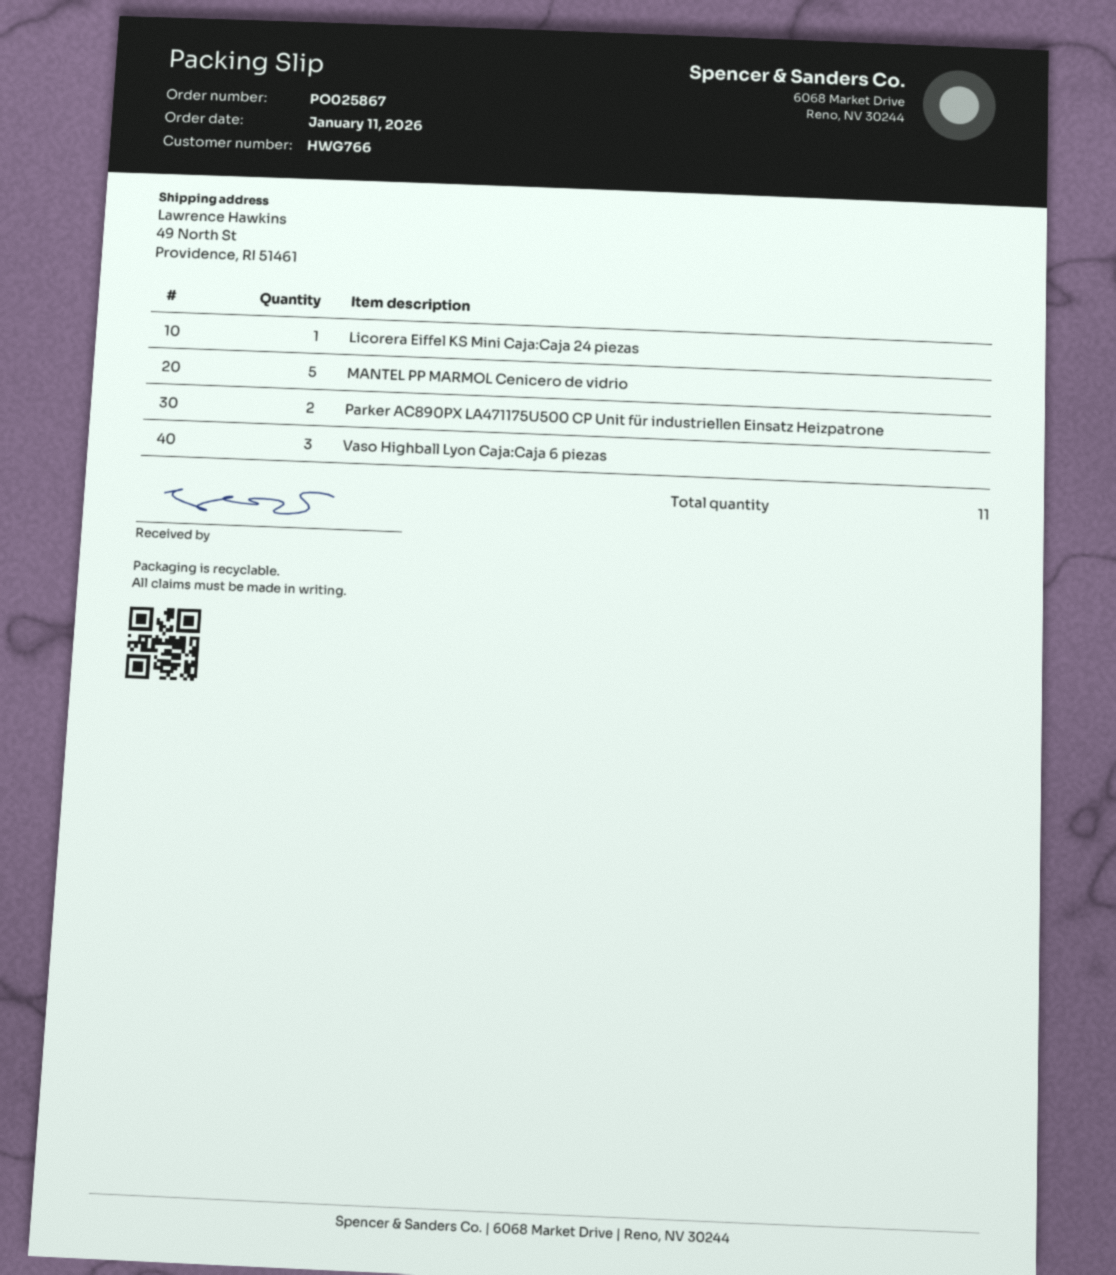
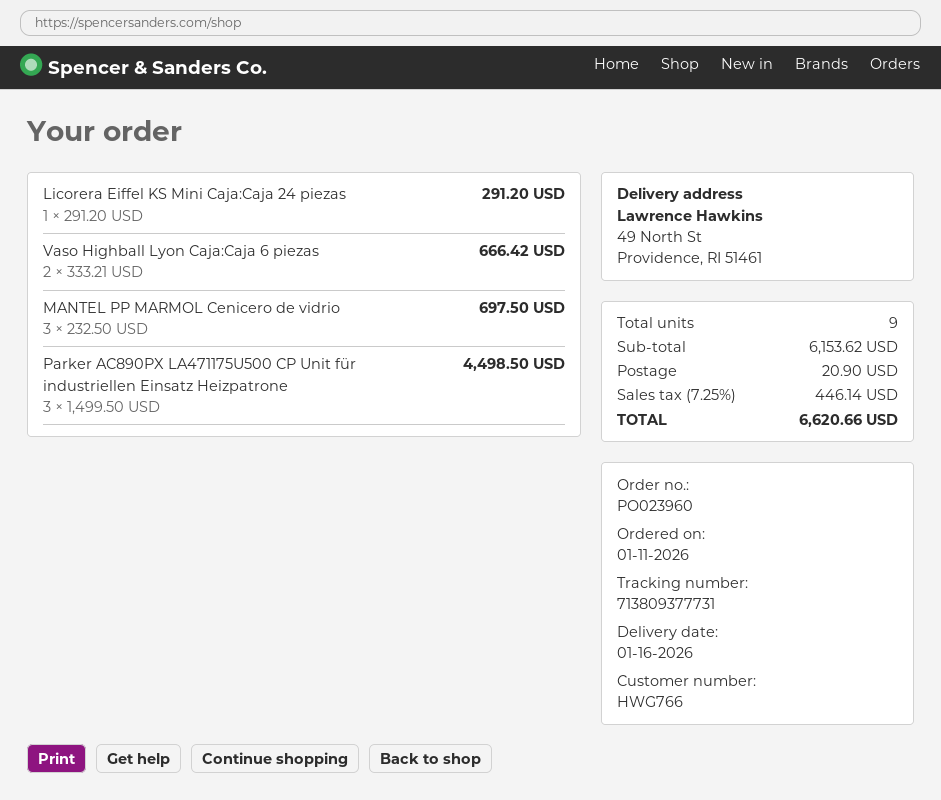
order number: PO025867 -> PO023960
MANTEL PP MARMOL Cenicero de vidrio: 5 -> 3
Parker AC890PX LA471175U500 CP Unit für industriellen Einsatz Heizpatrone: 2 -> 3
Vaso Highball Lyon Caja:Caja 6 piezas: 3 -> 2
total quantity: 11 -> 9

